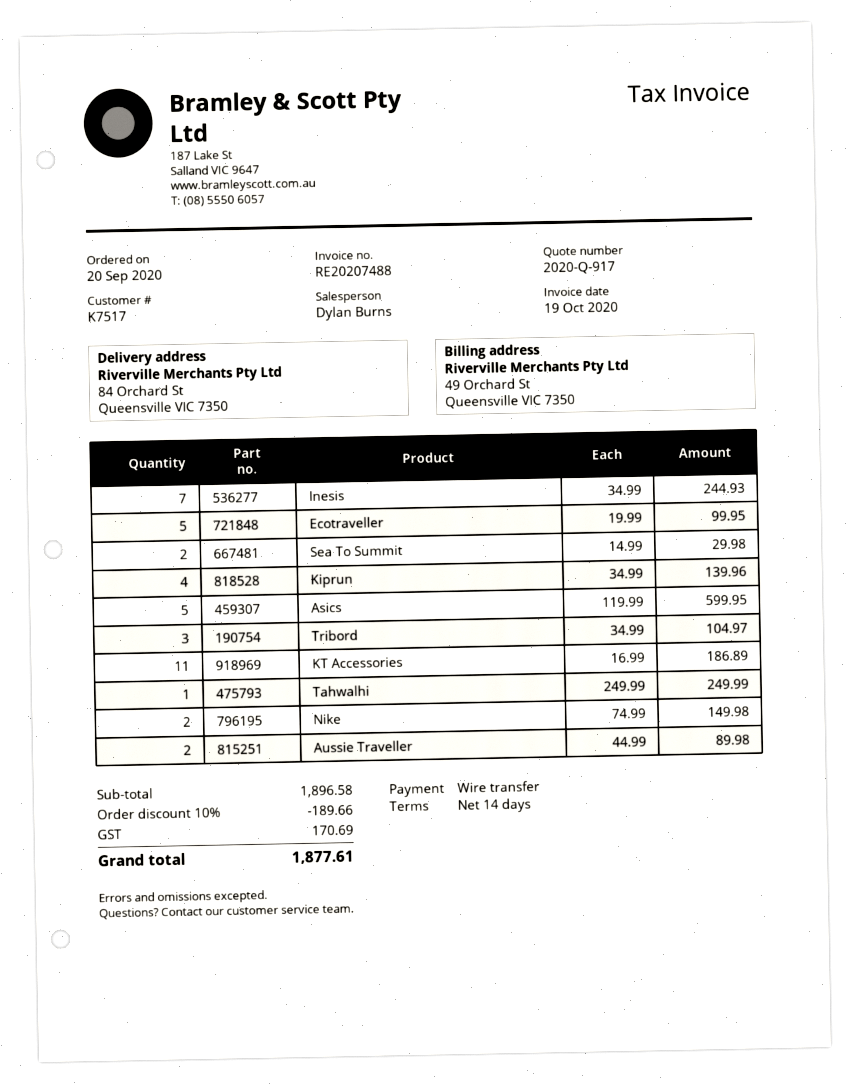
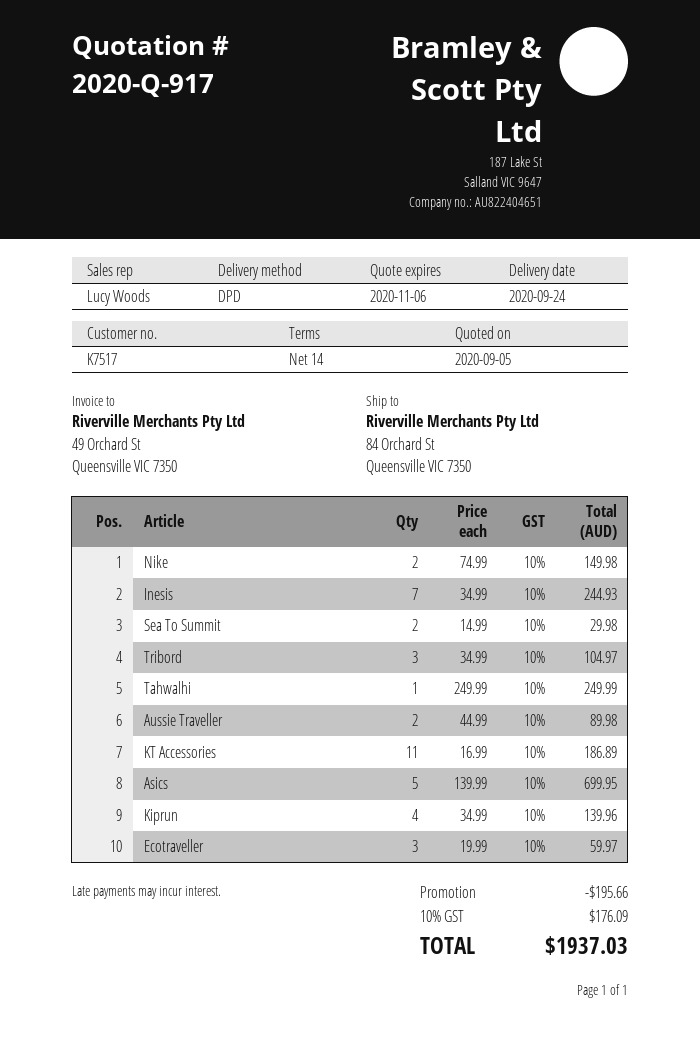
sales rep: Dylan Burns -> Lucy Woods
Ecotraveller: 5 x 19.99 = 99.95 -> 3 x 19.99 = 59.97
Asics: 5 x 119.99 = 599.95 -> 5 x 139.99 = 699.95
discount: 189.66 -> 195.66
tax: 170.69 -> 176.09
total: 1877.61 -> 1937.03

